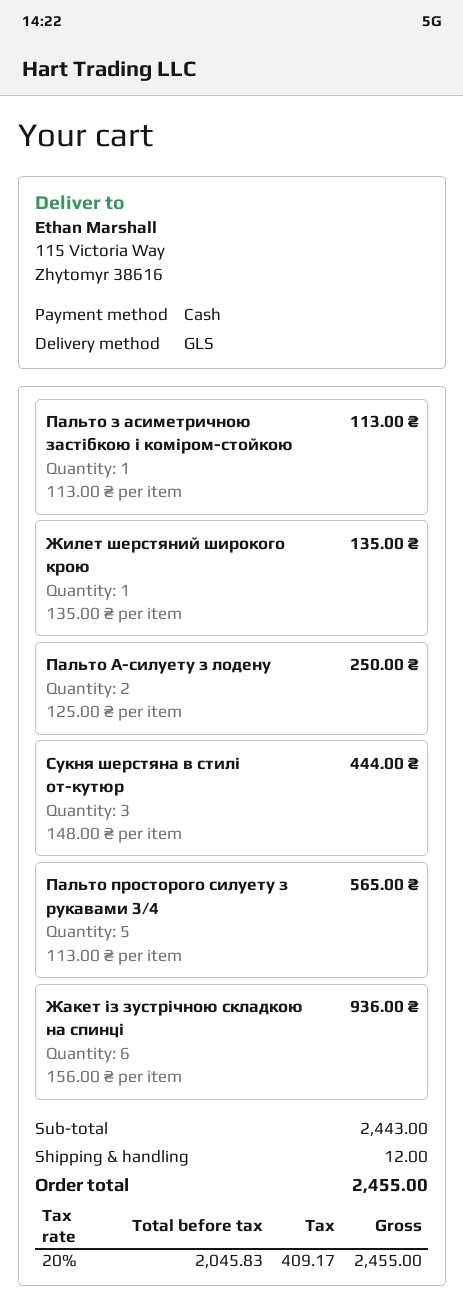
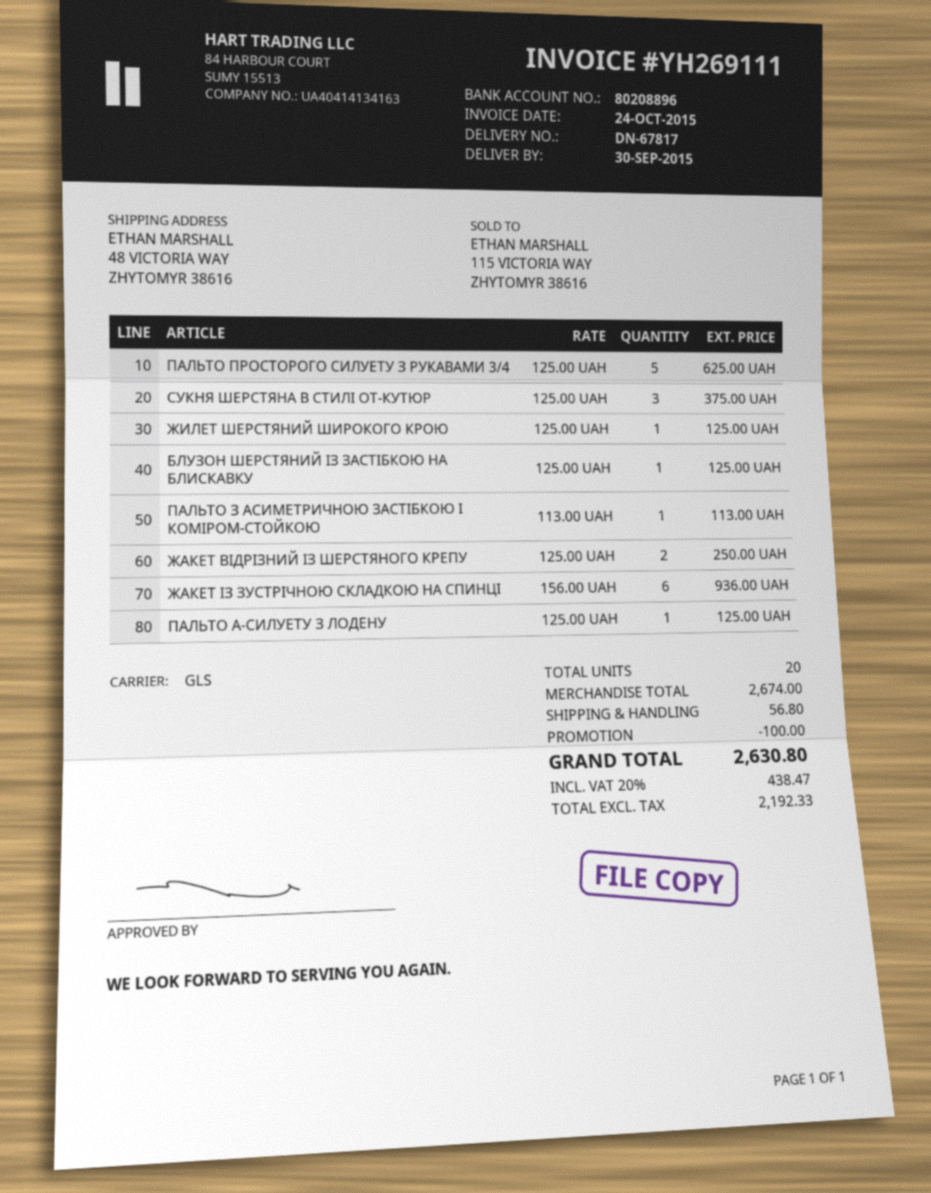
ship to: 115 Victoria Way, Zhytomyr 38616 -> 48 VICTORIA WAY, ZHYTOMYR 38616
Жилет шерстяний широкого крою: 1 x 135.00 = 135.00 -> 1 x 125.00 = 125.00
Пальто А-силуету з лодену: 2 x 125.00 = 250.00 -> 1 x 125.00 = 125.00
Сукня шерстяна в стилі от-кутюр: 3 x 148.00 = 444.00 -> 3 x 125.00 = 375.00
Пальто просторого силуету з рукавами 3/4: 5 x 113.00 = 565.00 -> 5 x 125.00 = 625.00
БЛУЗОН ШЕРСТЯНИЙ ІЗ ЗАСТІБКОЮ НА БЛИСКАВКУ: none -> 1 x 125.00 = 125.00
ЖАКЕТ ВІДРІЗНИЙ ІЗ ШЕРСТЯНОГО КРЕПУ: none -> 2 x 125.00 = 250.00
subtotal: 2443.00 -> 2674.00
discount: none -> 100.00
shipping: 12.00 -> 56.80
net: 2045.83 -> 2192.33
tax: 20% = 409.17 -> 20% = 438.47
total: 2455.00 -> 2630.80

